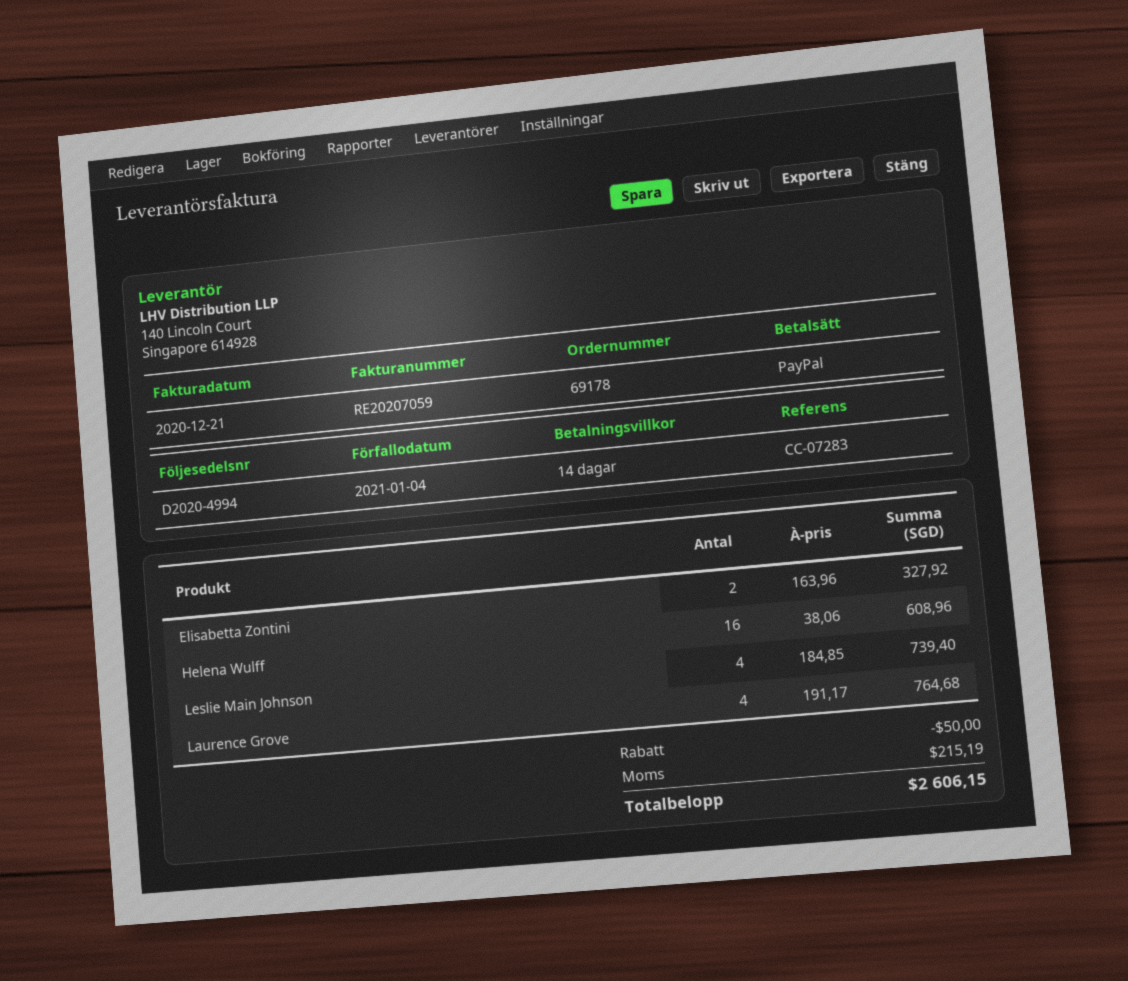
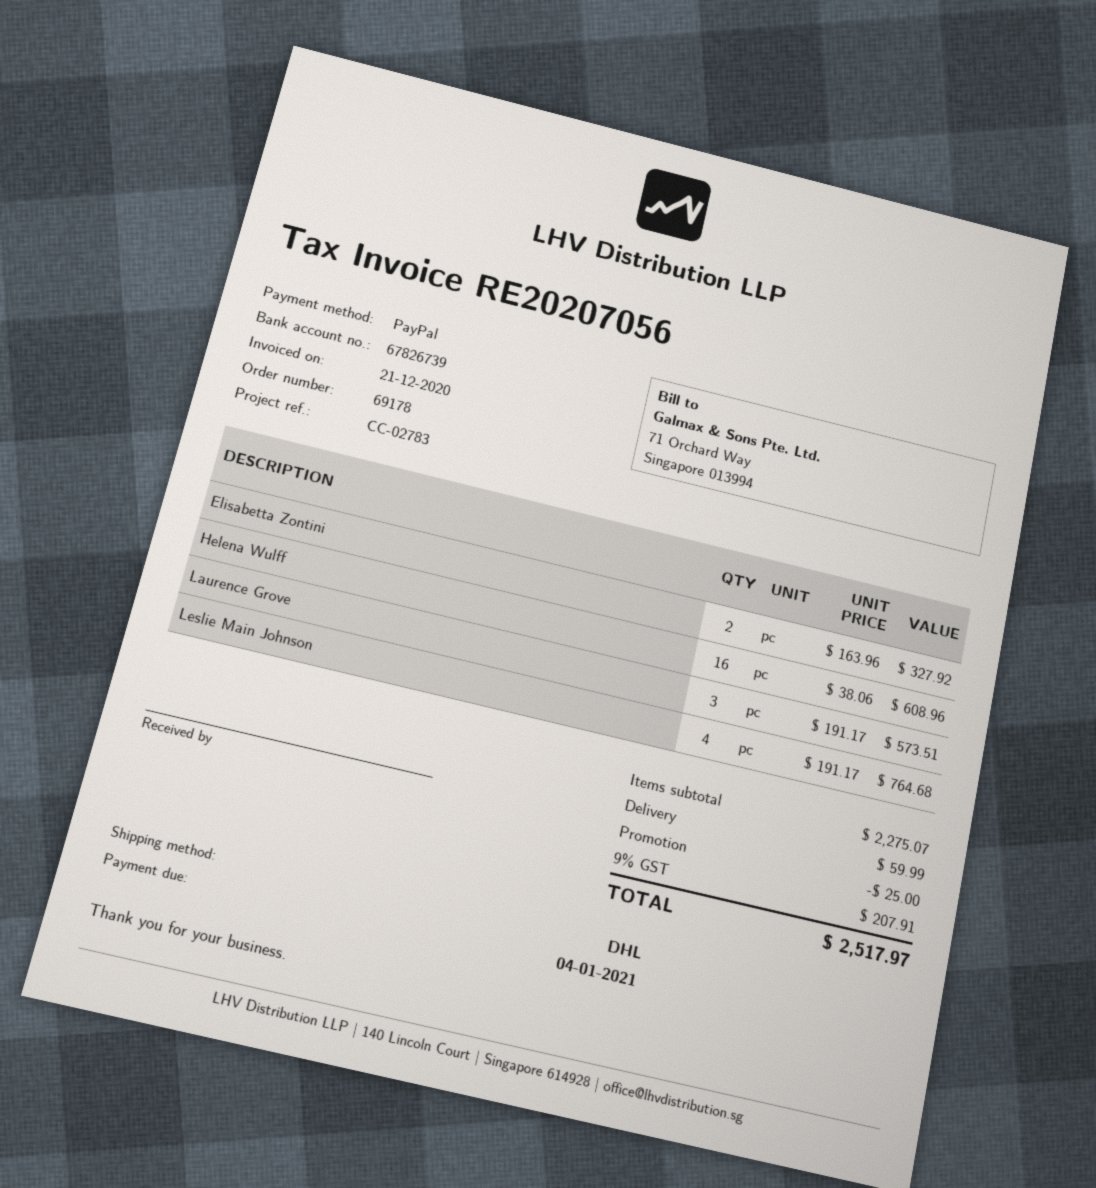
invoice number: RE20207059 -> RE20207056
reference: CC-07283 -> CC-02783
Leslie Main Johnson: 4 x 184.85 = 739.40 -> 4 x 191.17 = 764.68
Laurence Grove: 4 x 191.17 = 764.68 -> 3 x 191.17 = 573.51
discount: 50.00 -> 25.00
shipping: none -> 59.99
tax: 215.19 -> 207.91
total: 2606.15 -> 2517.97

